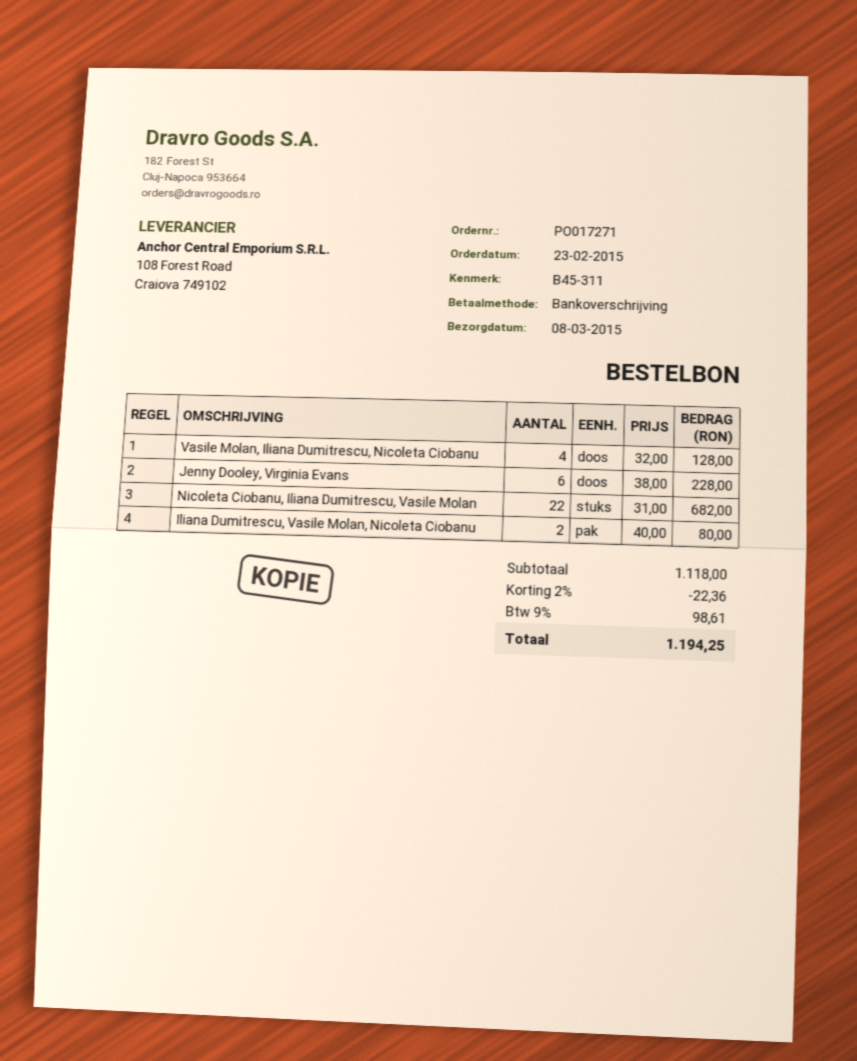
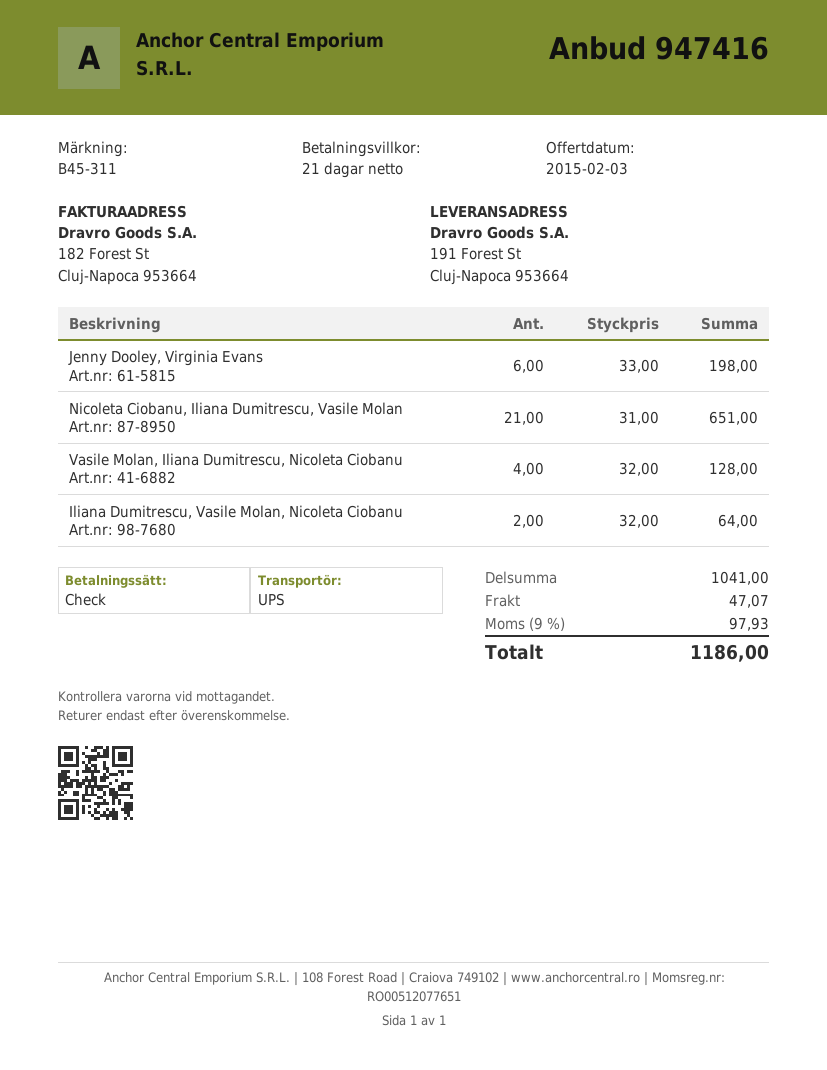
payment method: bank transfer -> cheque
Jenny Dooley, Virginia Evans: 6 x 38.00 = 228.00 -> 6 x 33.00 = 198.00
Nicoleta Ciobanu, Iliana Dumitrescu, Vasile Molan: 22 x 31.00 = 682.00 -> 21 x 31.00 = 651.00
Iliana Dumitrescu, Vasile Molan, Nicoleta Ciobanu: 2 x 40.00 = 80.00 -> 2 x 32.00 = 64.00
subtotal: 1118.00 -> 1041.00
discount: 2% = 22.36 -> none
shipping: none -> 47.07
tax: 9% = 98.61 -> 9% = 97.93
total: 1194.25 -> 1186.00

